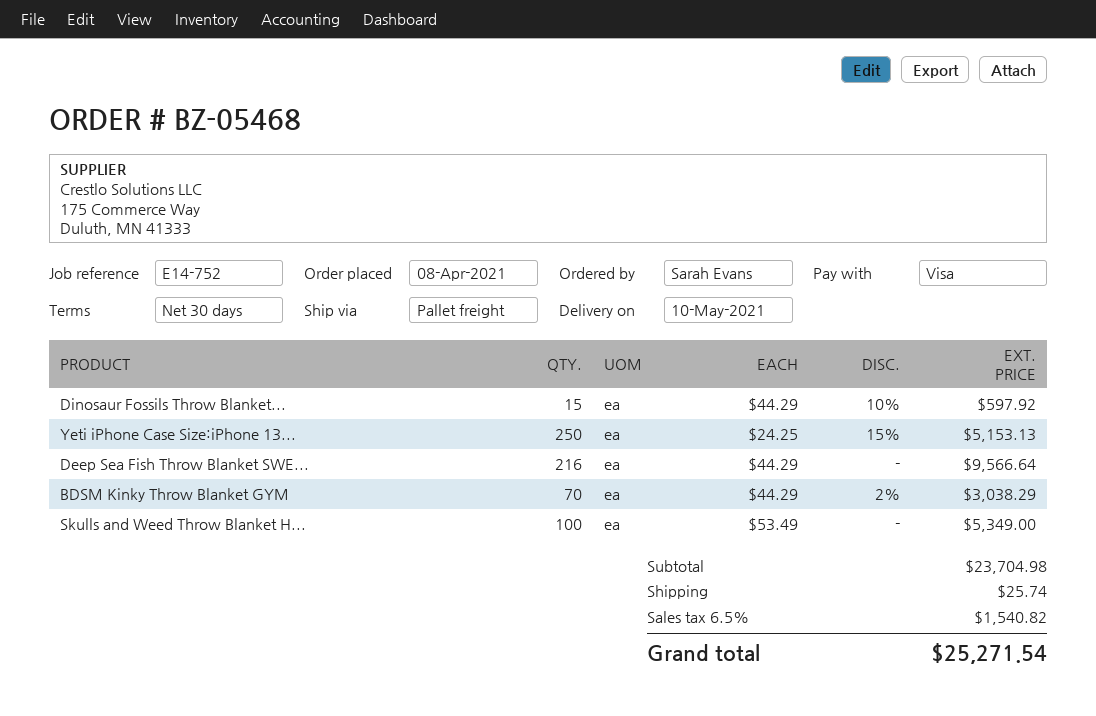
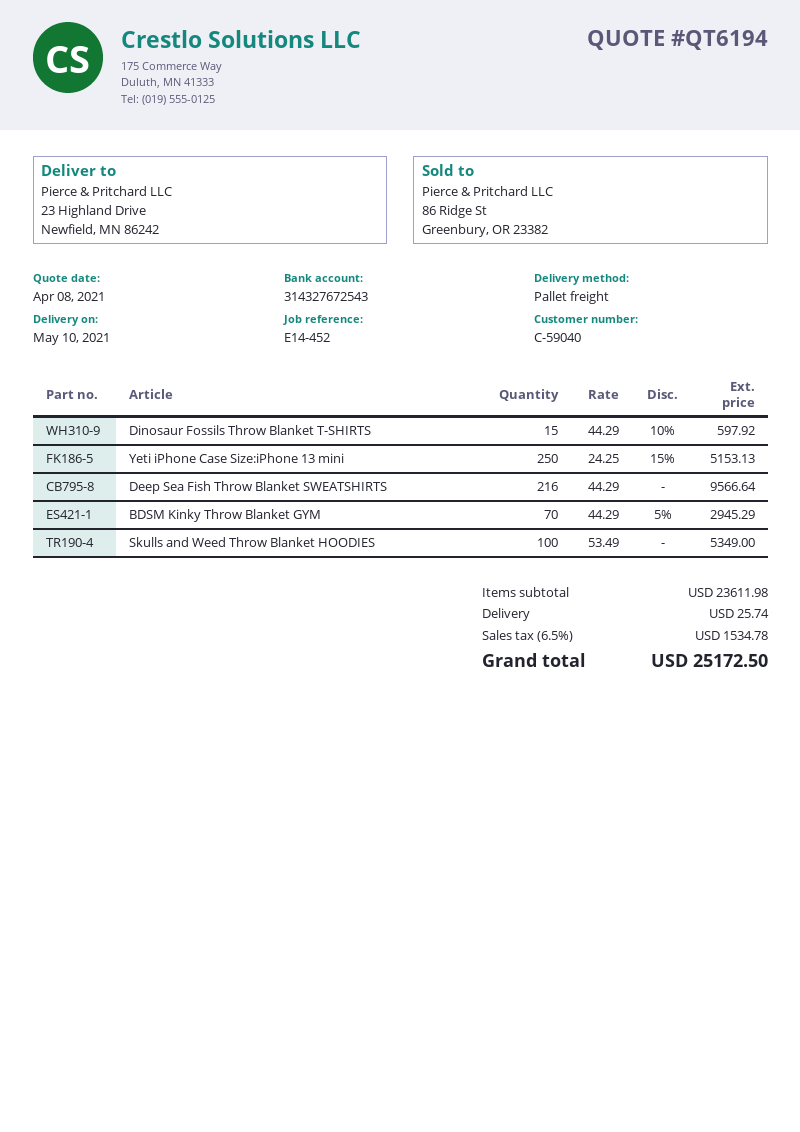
reference: E14-752 -> E14-452
BDSM Kinky Throw Blanket GYM: 70 x 44.29 - 2% = 3038.29 -> 70 x 44.29 - 5% = 2945.29
subtotal: 23704.98 -> 23611.98
tax: 6.5% = 1540.82 -> 6.5% = 1534.78
total: 25271.54 -> 25172.50

